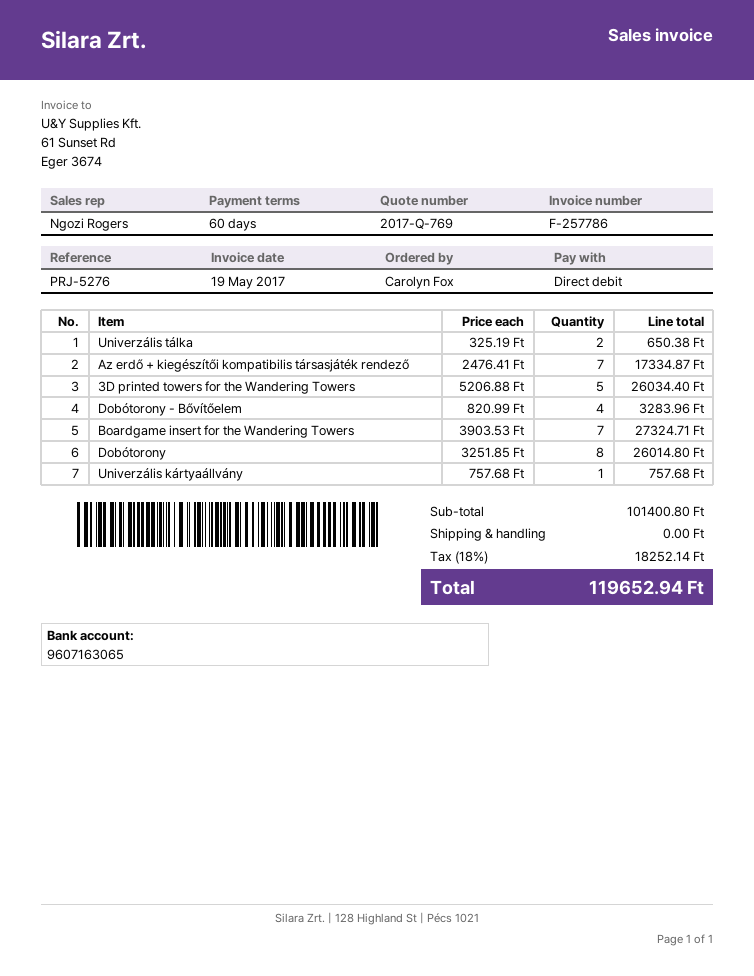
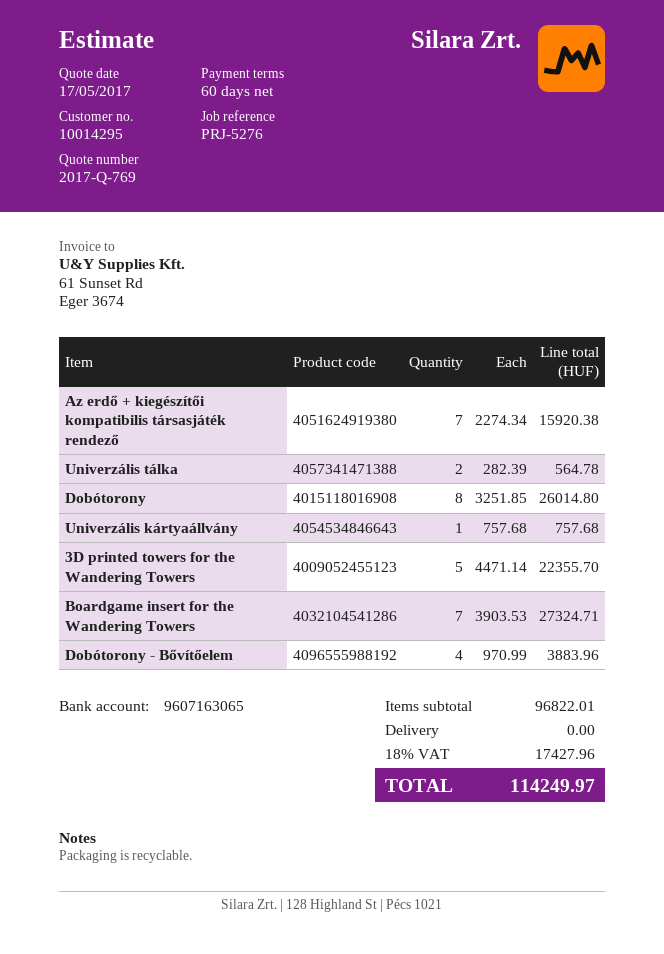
Univerzális tálka: 2 x 325.19 = 650.38 -> 2 x 282.39 = 564.78
Az erdő + kiegészítői kompatibilis társasjáték rendező: 7 x 2476.41 = 17334.87 -> 7 x 2274.34 = 15920.38
3D printed towers for the Wandering Towers: 5 x 5206.88 = 26034.40 -> 5 x 4471.14 = 22355.70
Dobótorony - Bővítőelem: 4 x 820.99 = 3283.96 -> 4 x 970.99 = 3883.96
subtotal: 101400.80 -> 96822.01
tax: 18% = 18252.14 -> 18% = 17427.96
total: 119652.94 -> 114249.97

